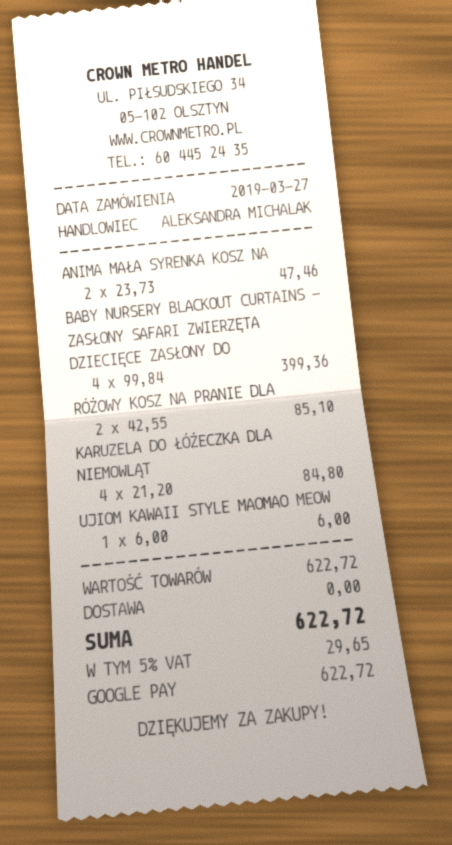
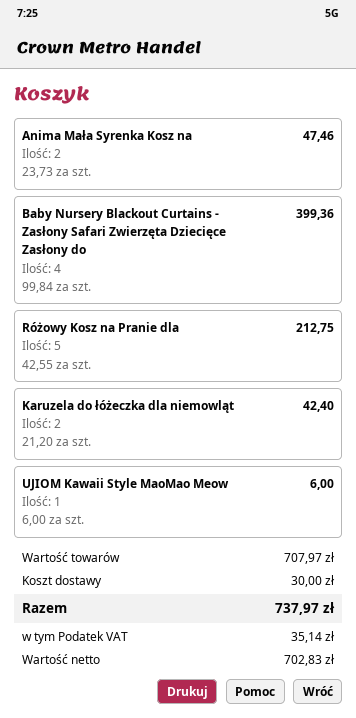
RÓŻOWY KOSZ NA PRANIE DLA: 2 x 42.55 = 85.10 -> 5 x 42.55 = 212.75
KARUZELA DO ŁÓŻECZKA DLA NIEMOWLĄT: 4 x 21.20 = 84.80 -> 2 x 21.20 = 42.40
subtotal: 622.72 -> 707.97
shipping: 0.00 -> 30.00
tax: 29.65 -> 35.14
total: 622.72 -> 737.97

